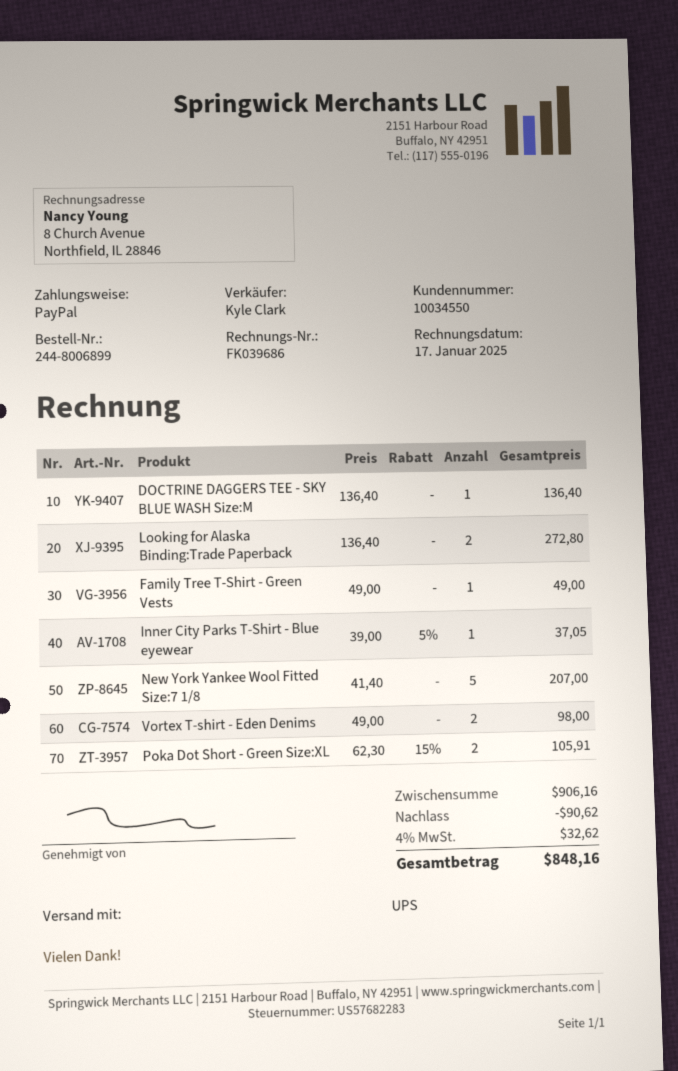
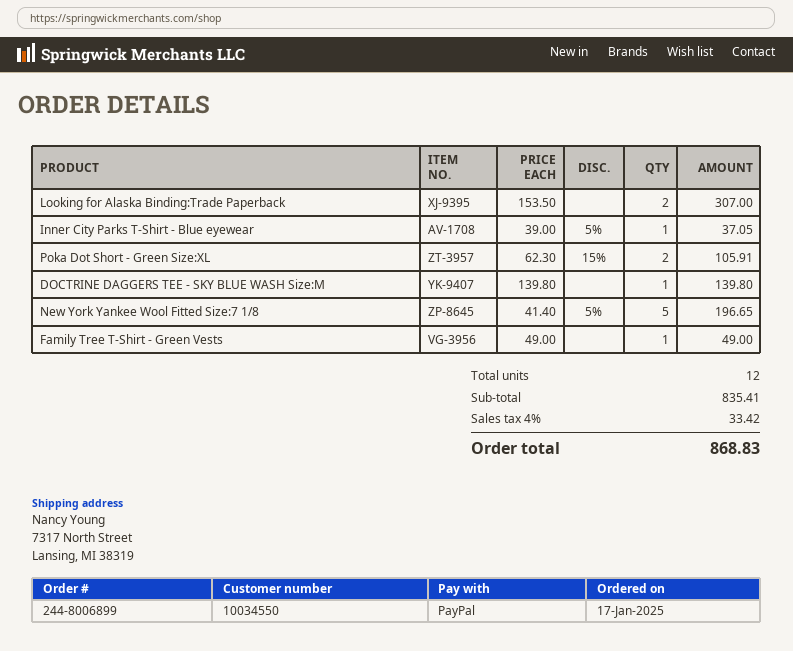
DOCTRINE DAGGERS TEE - SKY BLUE WASH Size:M: 1 x 136.40 = 136.40 -> 1 x 139.80 = 139.80
Looking for Alaska Binding:Trade Paperback: 2 x 136.40 = 272.80 -> 2 x 153.50 = 307.00
New York Yankee Wool Fitted Size:7 1/8: 5 x 41.40 = 207.00 -> 5 x 41.40 - 5% = 196.65
Vortex T-shirt - Eden Denims: 2 x 49.00 = 98.00 -> none
subtotal: 906.16 -> 835.41
discount: 90.62 -> none
tax: 4% = 32.62 -> 4% = 33.42
total: 848.16 -> 868.83

